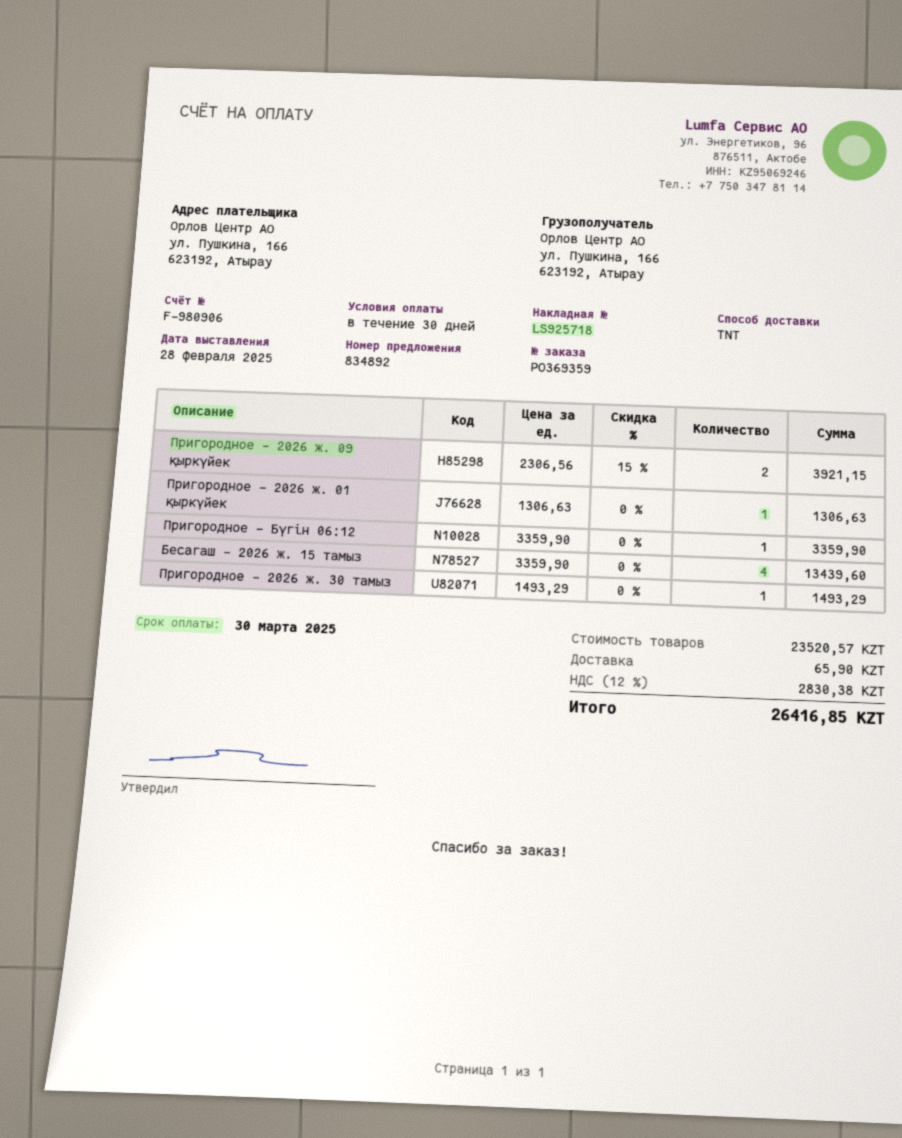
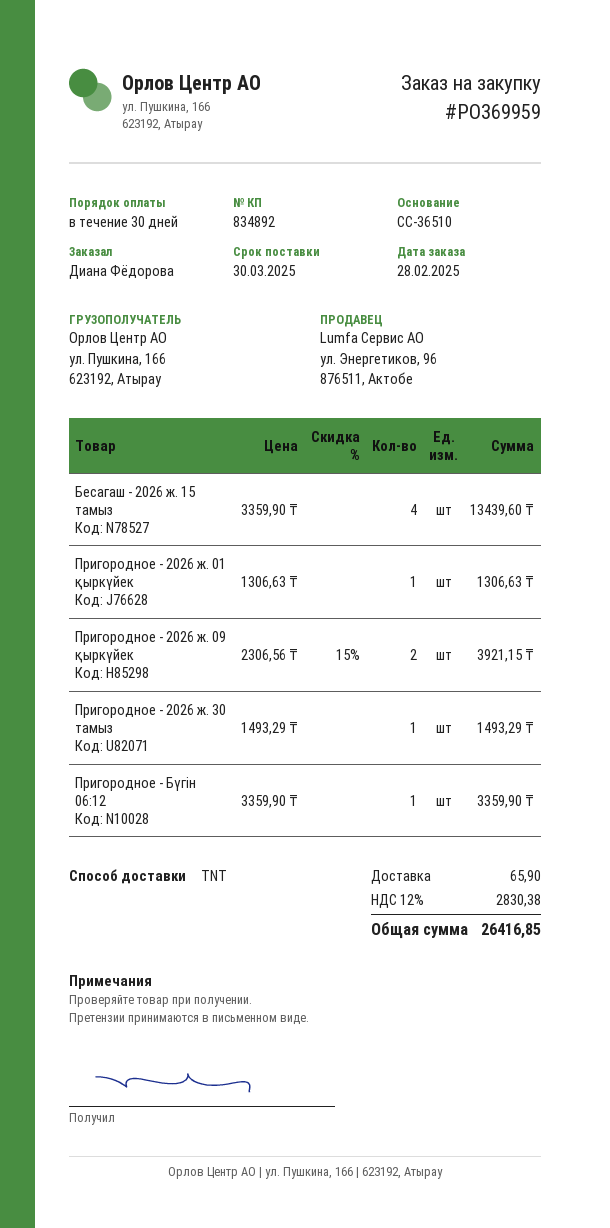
order number: PO369359 -> PO369959

